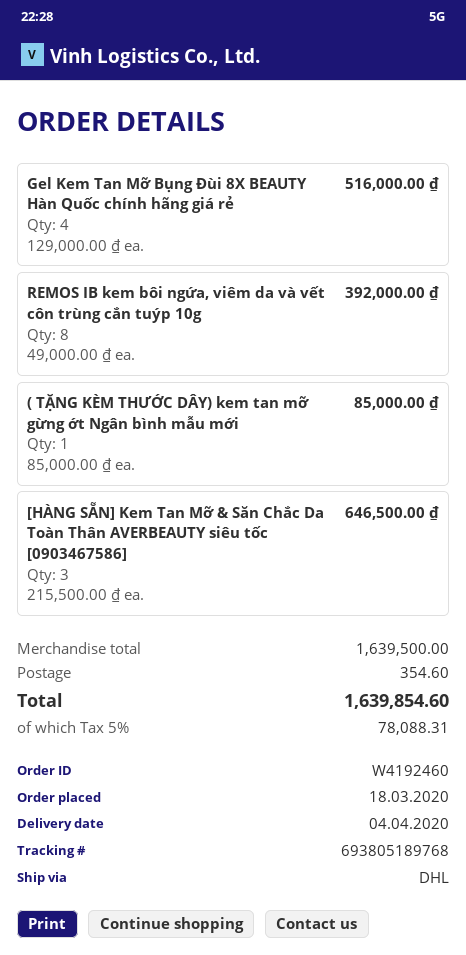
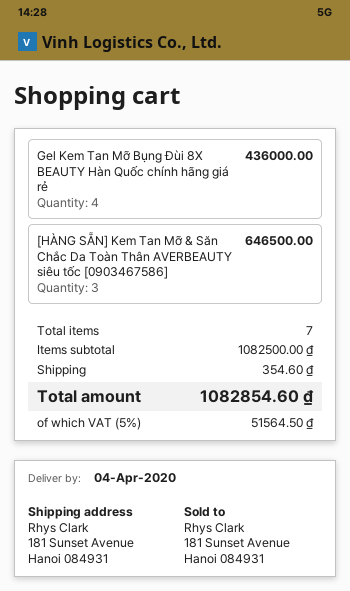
Gel Kem Tan Mỡ Bụng Đùi 8X BEAUTY Hàn Quốc chính hãng giá rẻ: 4 for 516000.00 -> 4 for 436000.00
REMOS IB kem bôi ngứa, viêm da và vết côn trùng cắn tuýp 10g: 8 for 392000.00 -> none
( TẶNG KÈM THƯỚC DÂY) kem tan mỡ gừng ớt Ngân bình mẫu mới: 1 for 85000.00 -> none
subtotal: 1639500.00 -> 1082500.00
tax: 5% = 78088.31 -> 5% = 51564.50
total: 1639854.60 -> 1082854.60

